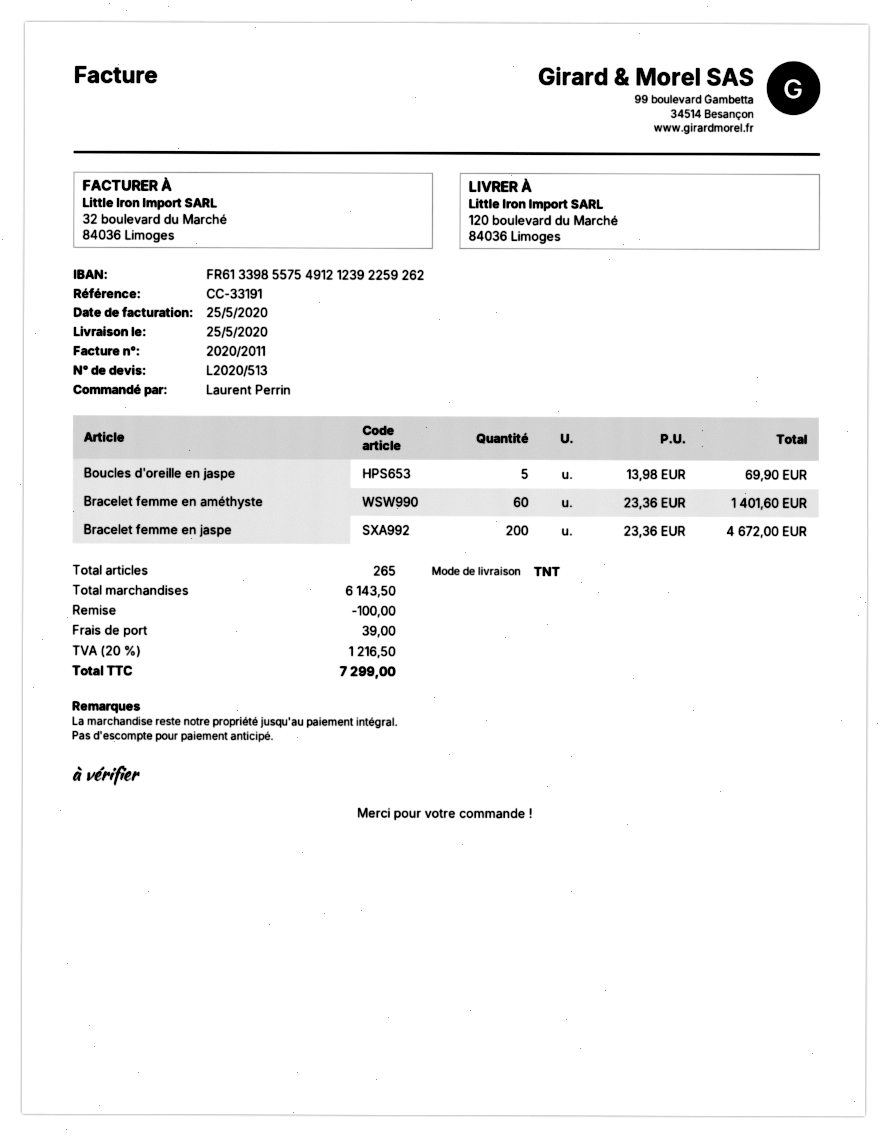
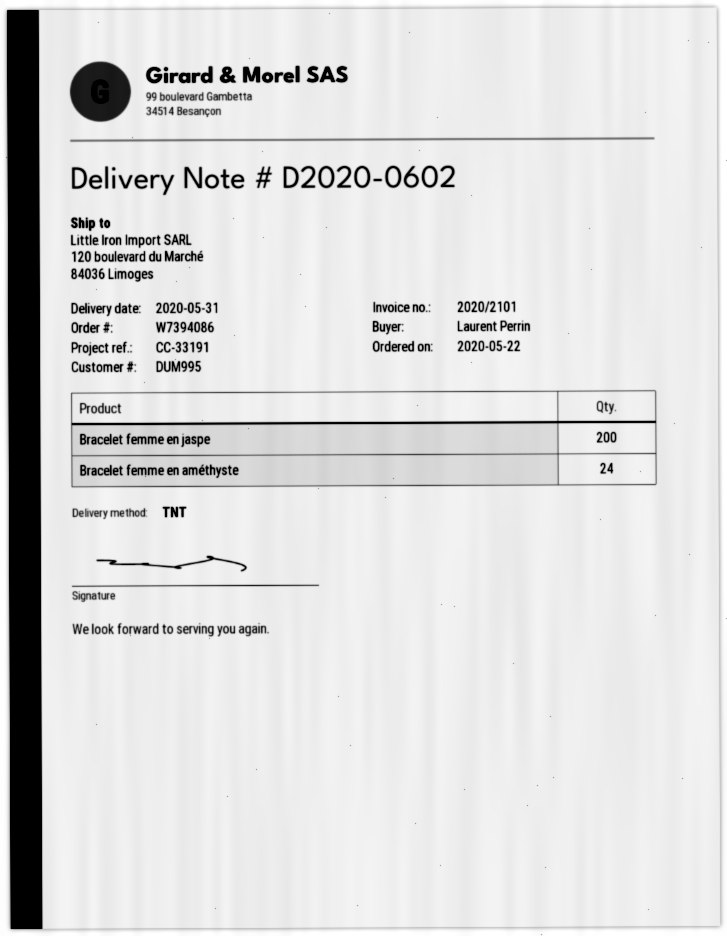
delivery date: 2020-05-25 -> 2020-05-31
invoice number: 2020/2011 -> 2020/2101
Boucles d'oreille en jaspe: 5 -> none
Bracelet femme en améthyste: 60 -> 24

